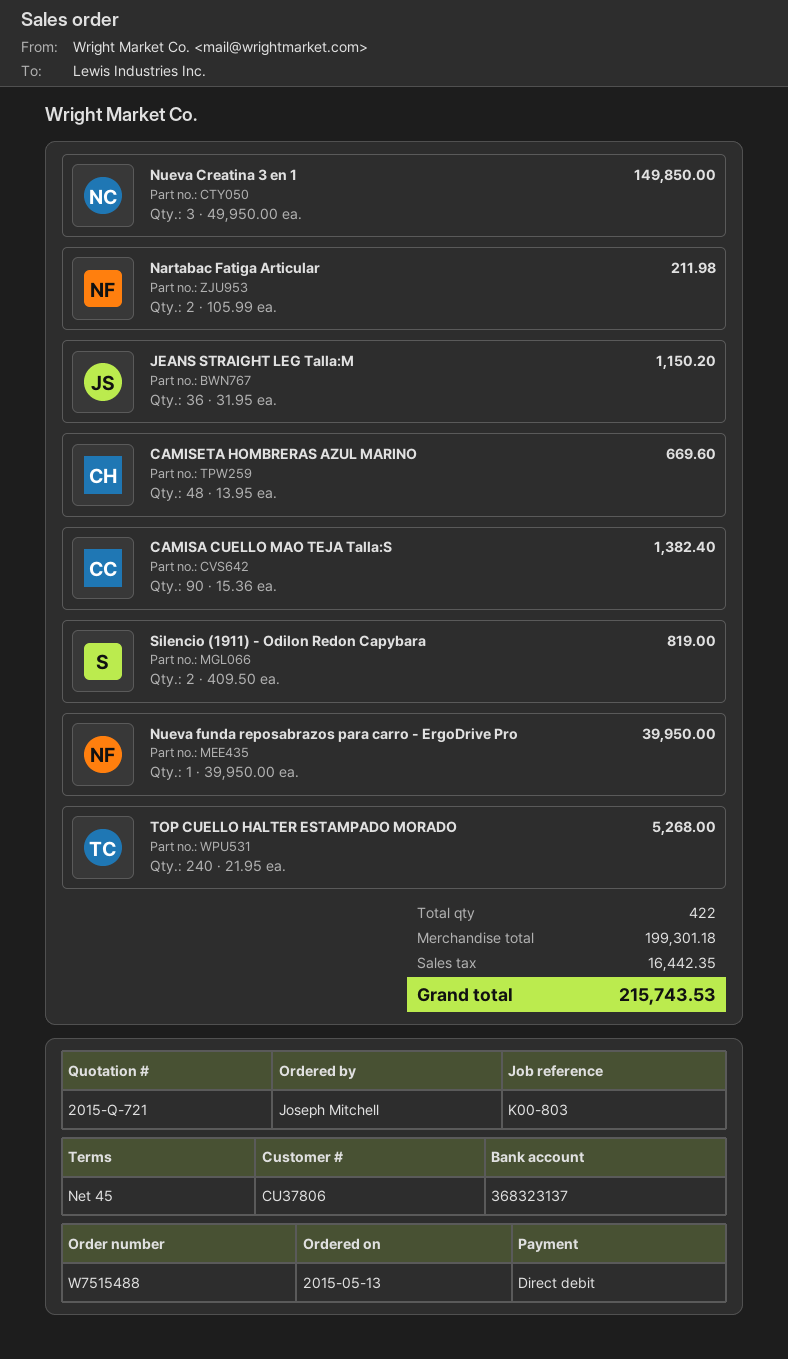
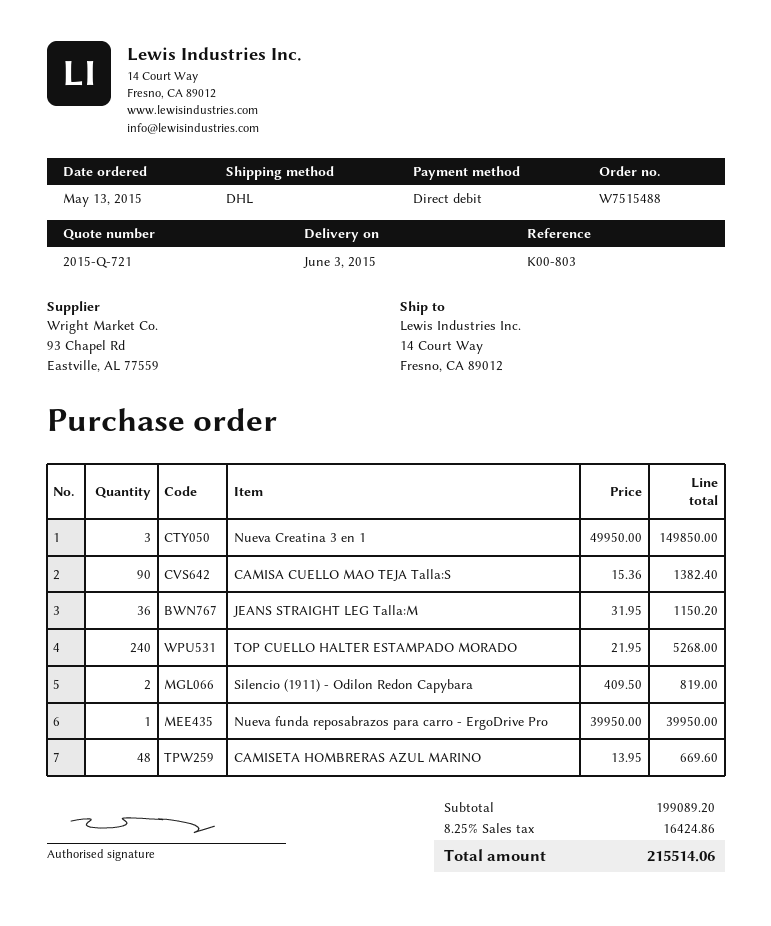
Nartabac Fatiga Articular: 2 x 105.99 = 211.98 -> none
subtotal: 199301.18 -> 199089.20
tax: 16442.35 -> 16424.86
total: 215743.53 -> 215514.06

